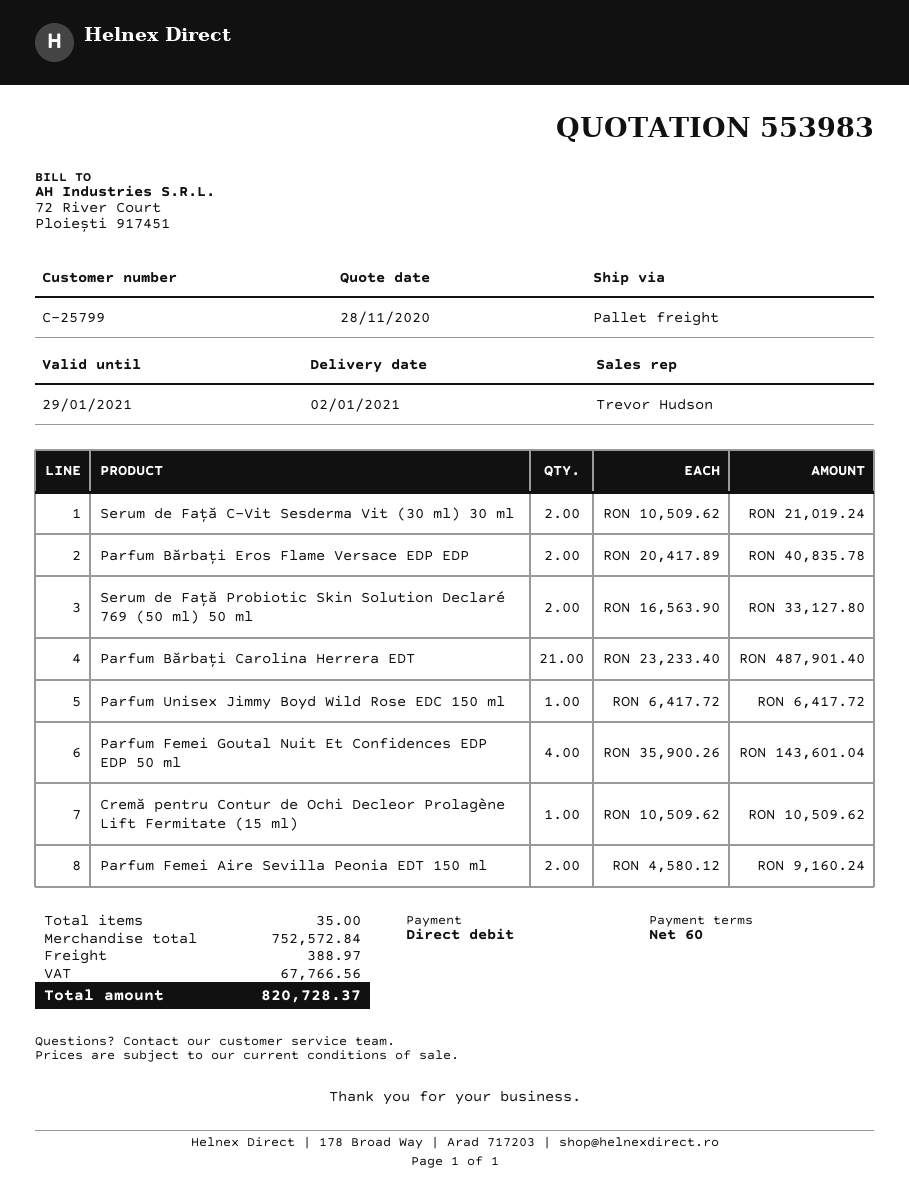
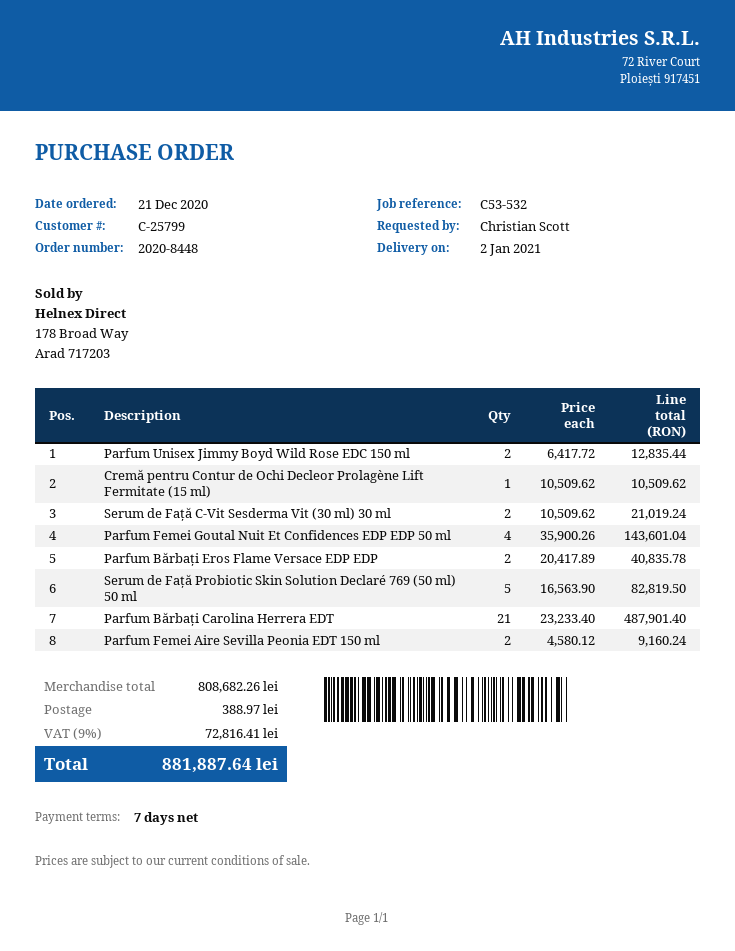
payment terms: 60 days -> 7 days
Serum de Față Probiotic Skin Solution Declaré 769 (50 ml) 50 ml: 2 x 16563.90 = 33127.80 -> 5 x 16563.90 = 82819.50
Parfum Unisex Jimmy Boyd Wild Rose EDC 150 ml: 1 x 6417.72 = 6417.72 -> 2 x 6417.72 = 12835.44
subtotal: 752572.84 -> 808682.26
tax: 67766.56 -> 72816.41
total: 820728.37 -> 881887.64

